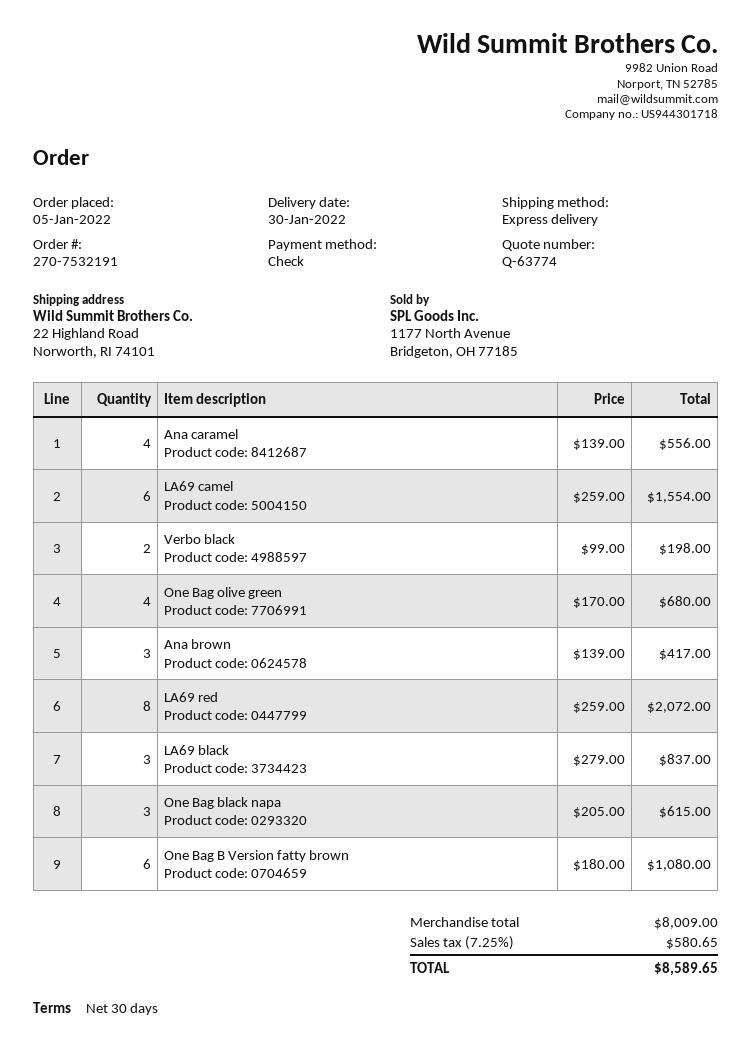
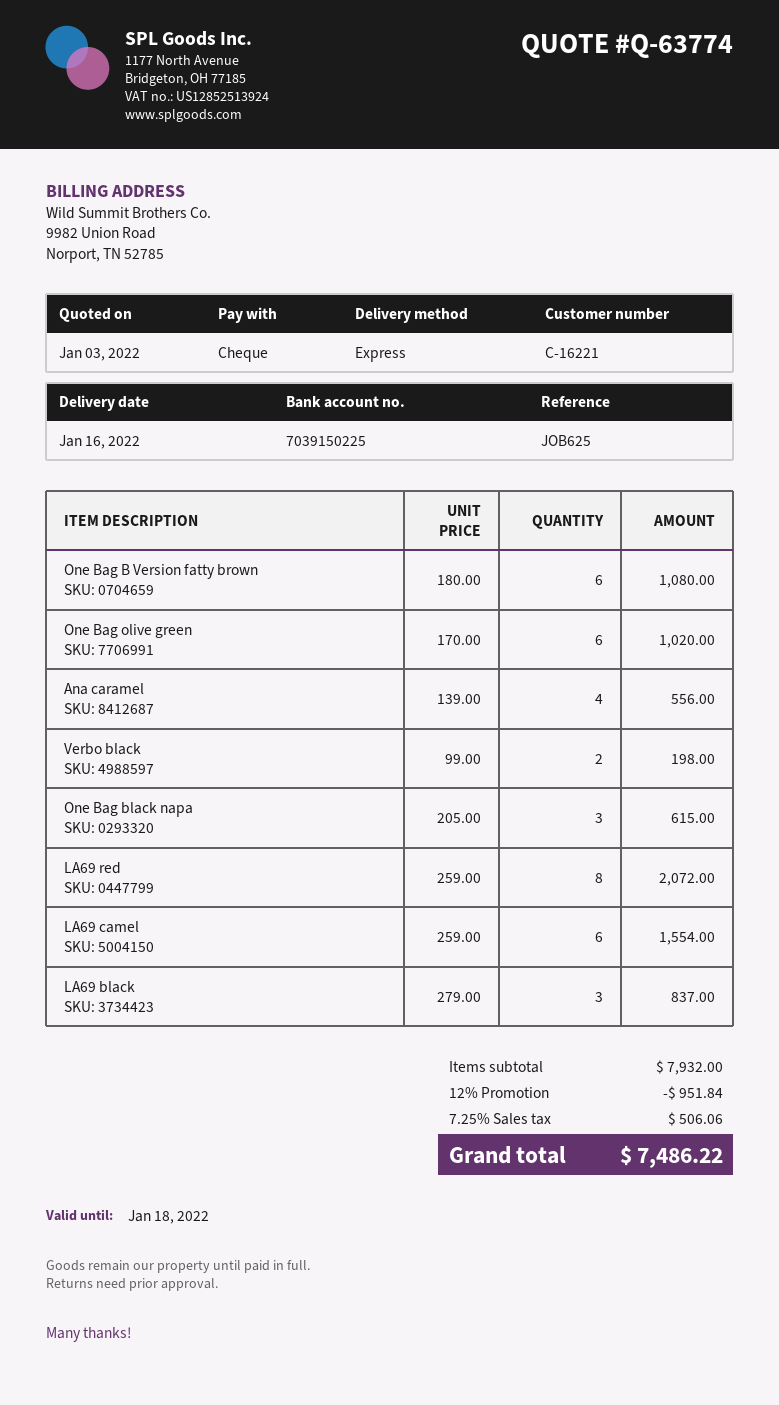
delivery date: 2022-01-30 -> 2022-01-16
One Bag olive green: 4 x 170.00 = 680.00 -> 6 x 170.00 = 1020.00
Ana brown: 3 x 139.00 = 417.00 -> none
subtotal: 8009.00 -> 7932.00
discount: none -> 12% = 951.84
tax: 7.25% = 580.65 -> 7.25% = 506.06
total: 8589.65 -> 7486.22

